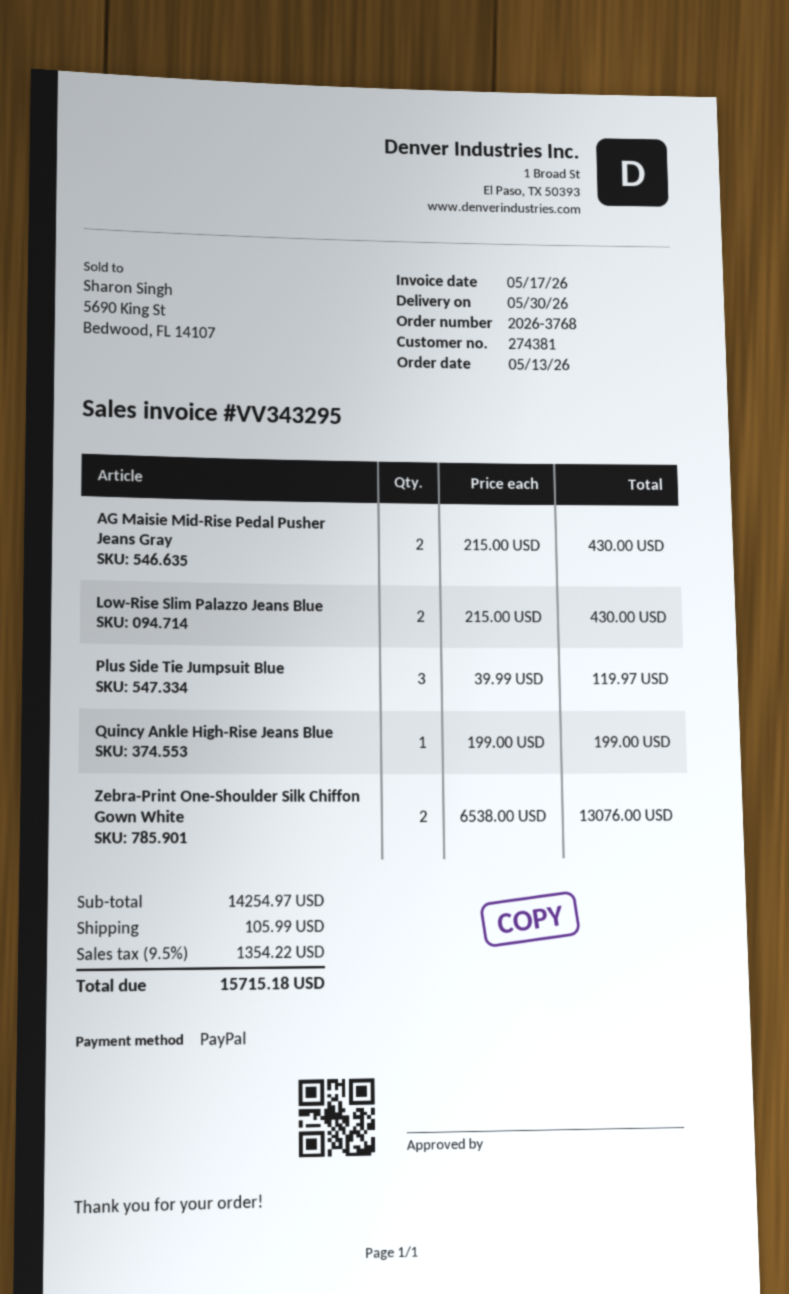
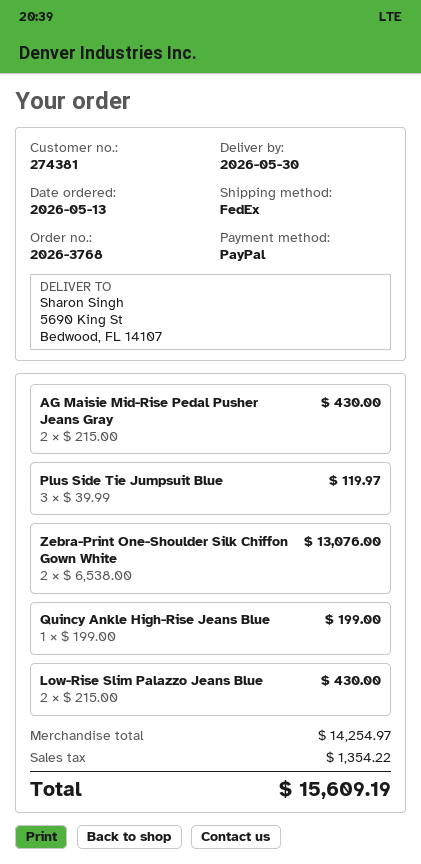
shipping: 105.99 -> none
total: 15715.18 -> 15609.19

